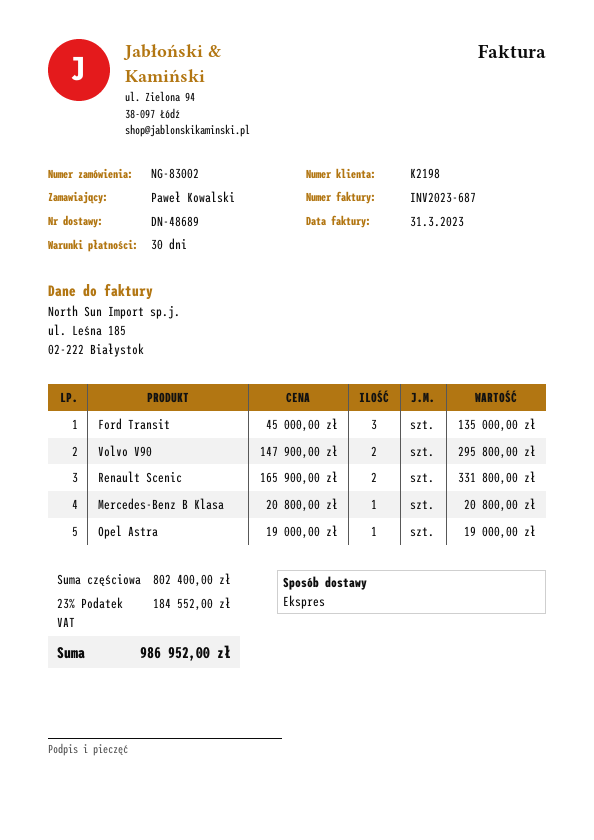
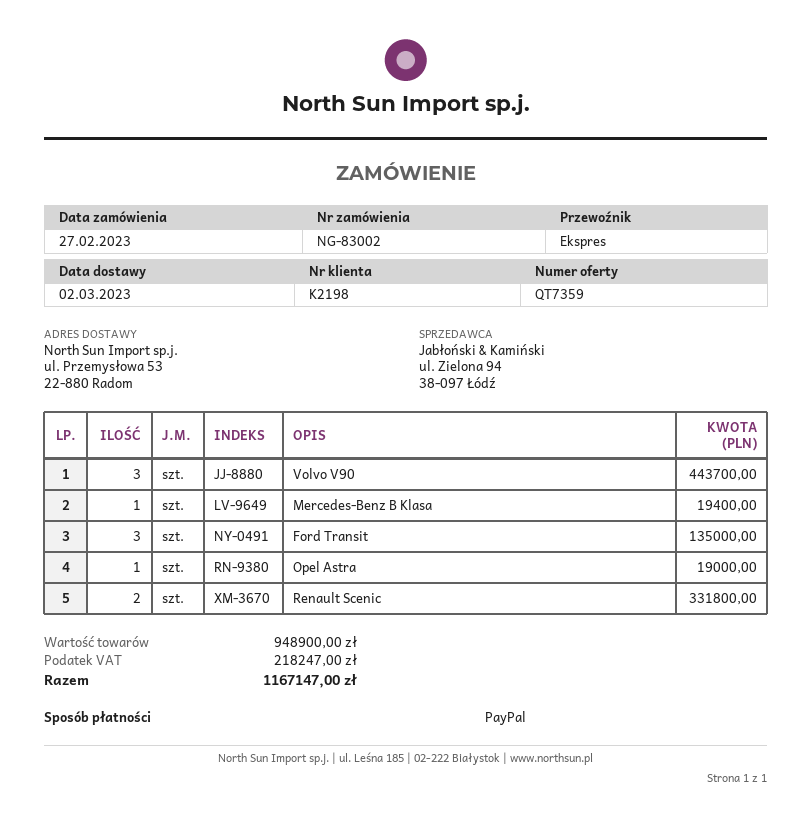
Volvo V90: 2 for 295800.00 -> 3 for 443700.00
Mercedes-Benz B Klasa: 1 for 20800.00 -> 1 for 19400.00
subtotal: 802400.00 -> 948900.00
tax: 184552.00 -> 218247.00
total: 986952.00 -> 1167147.00

